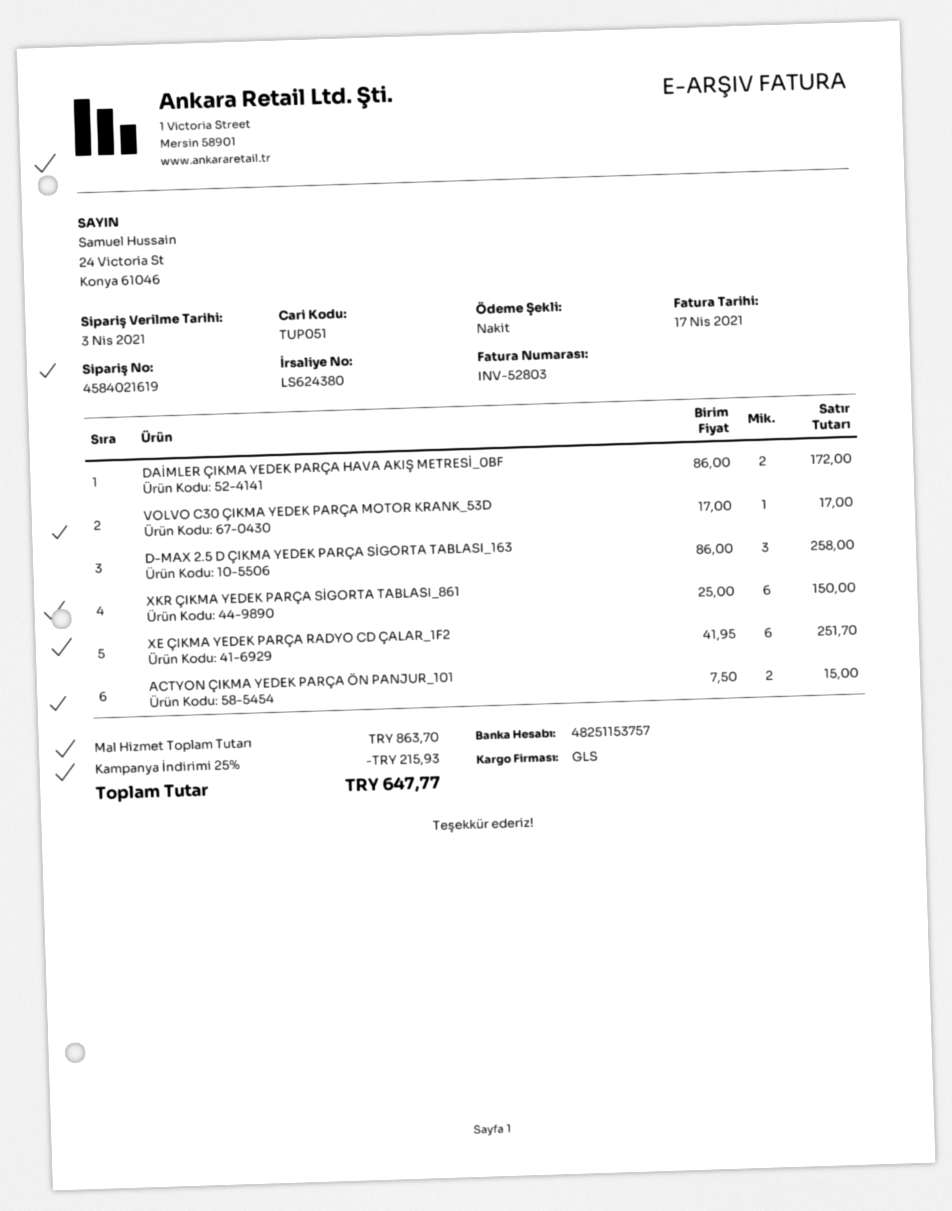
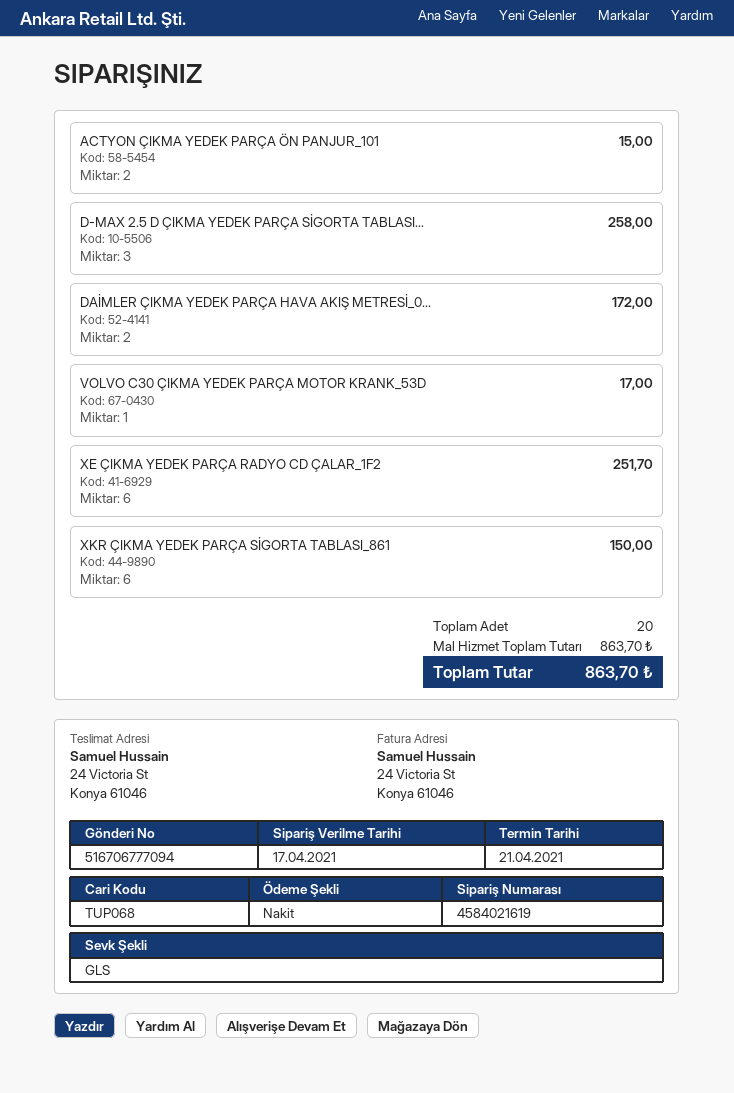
order date: 2021-04-03 -> 2021-04-17
customer number: TUP051 -> TUP068
discount: 25% = 215.93 -> none
total: 647.77 -> 863.70

